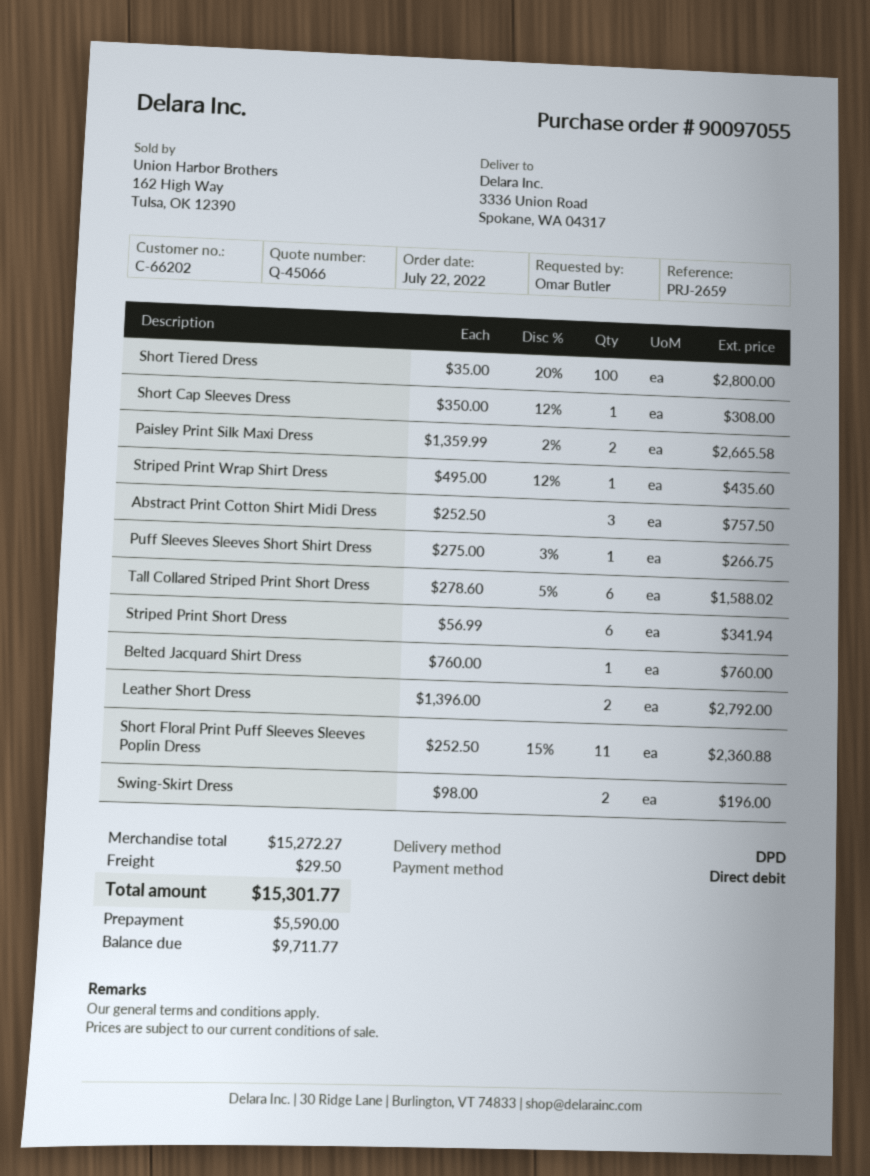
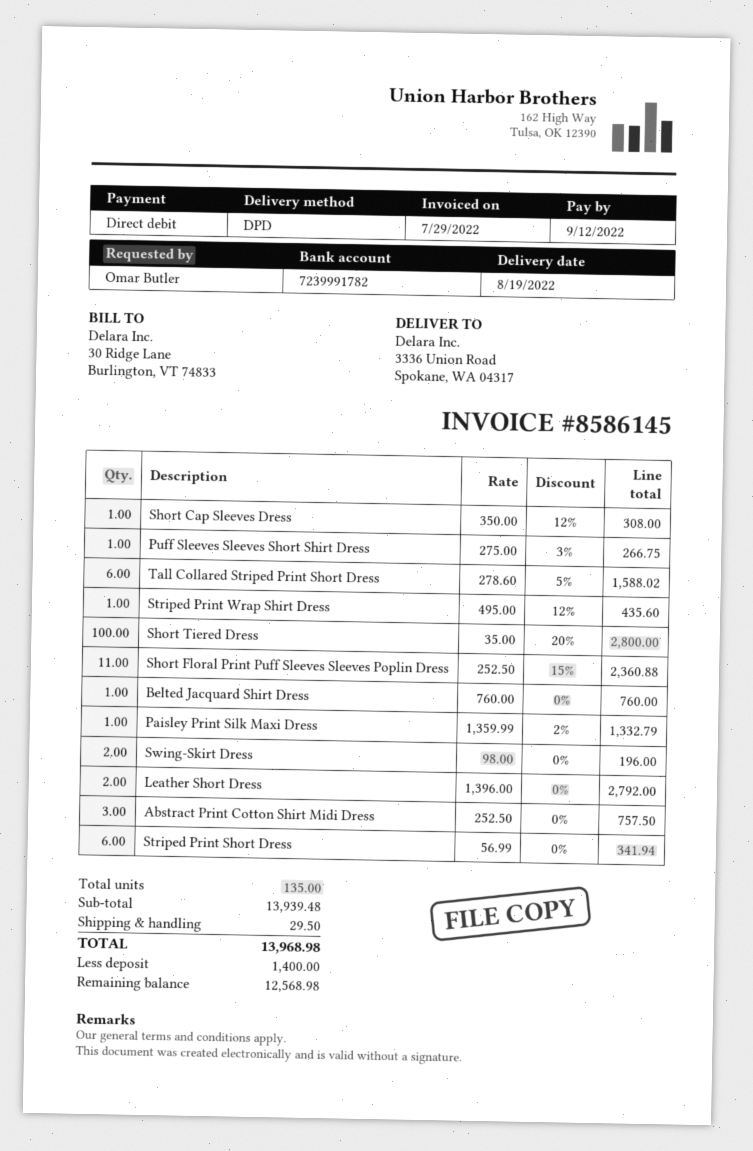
Paisley Print Silk Maxi Dress: 2 x 1359.99 - 2% = 2665.58 -> 1 x 1359.99 - 2% = 1332.79
subtotal: 15272.27 -> 13939.48
total: 15301.77 -> 13968.98
deposit: 5590.00 -> 1400.00
balance: 9711.77 -> 12568.98

